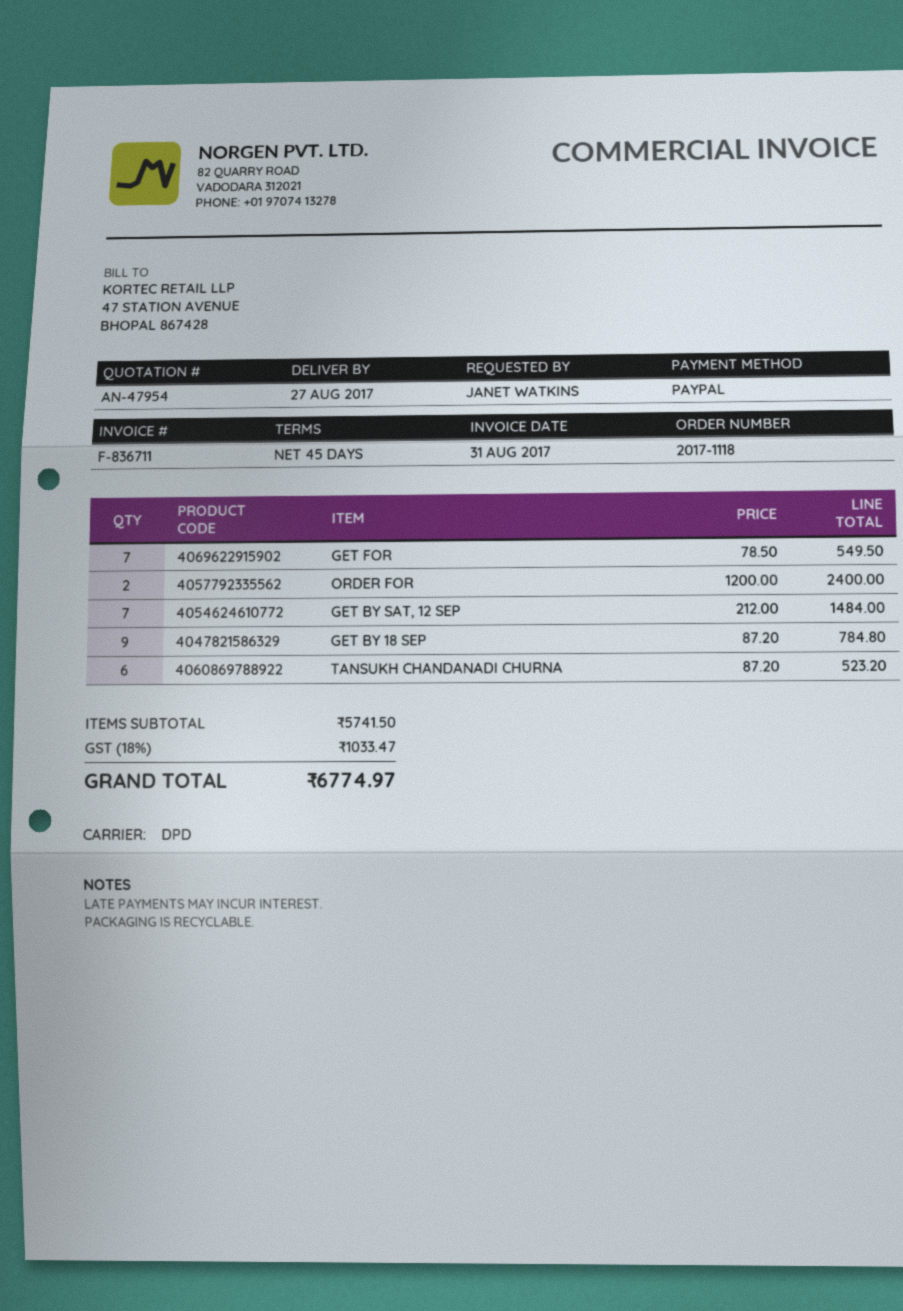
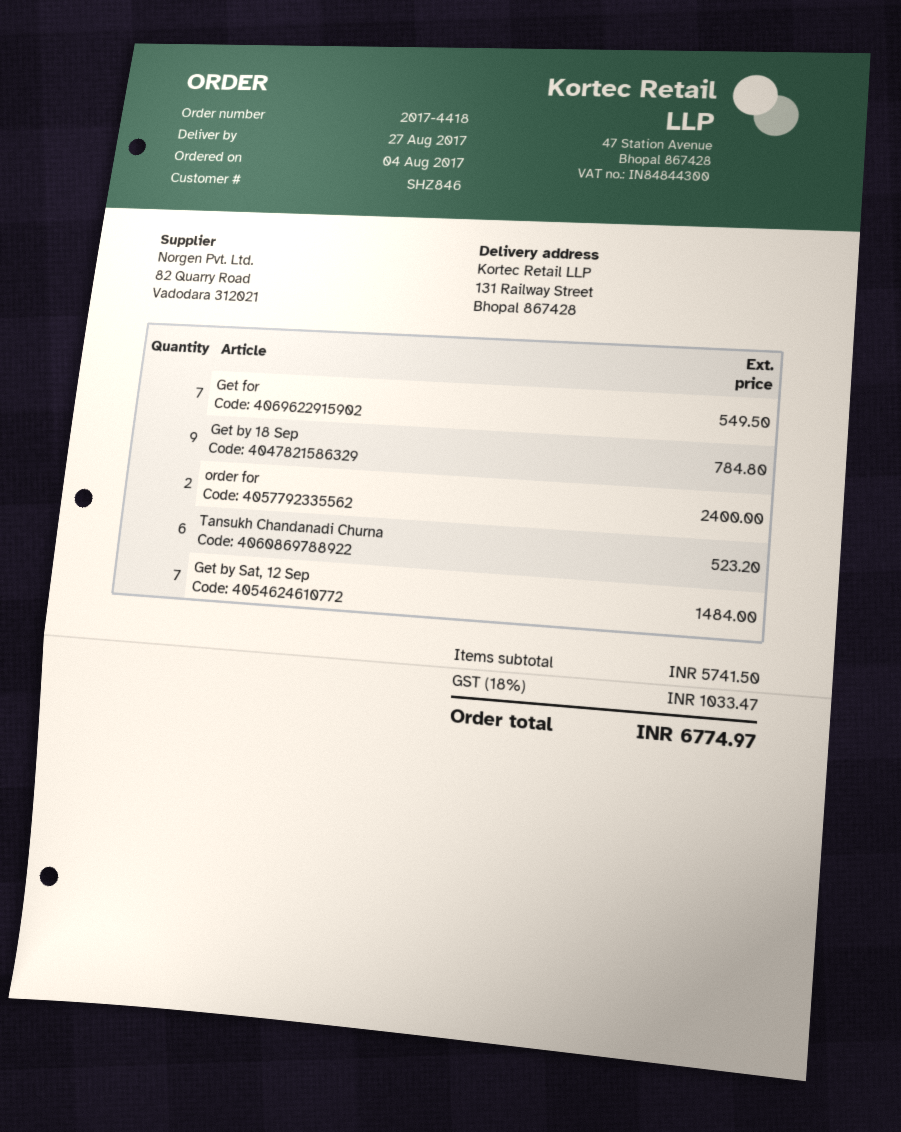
order number: 2017-1118 -> 2017-4418

